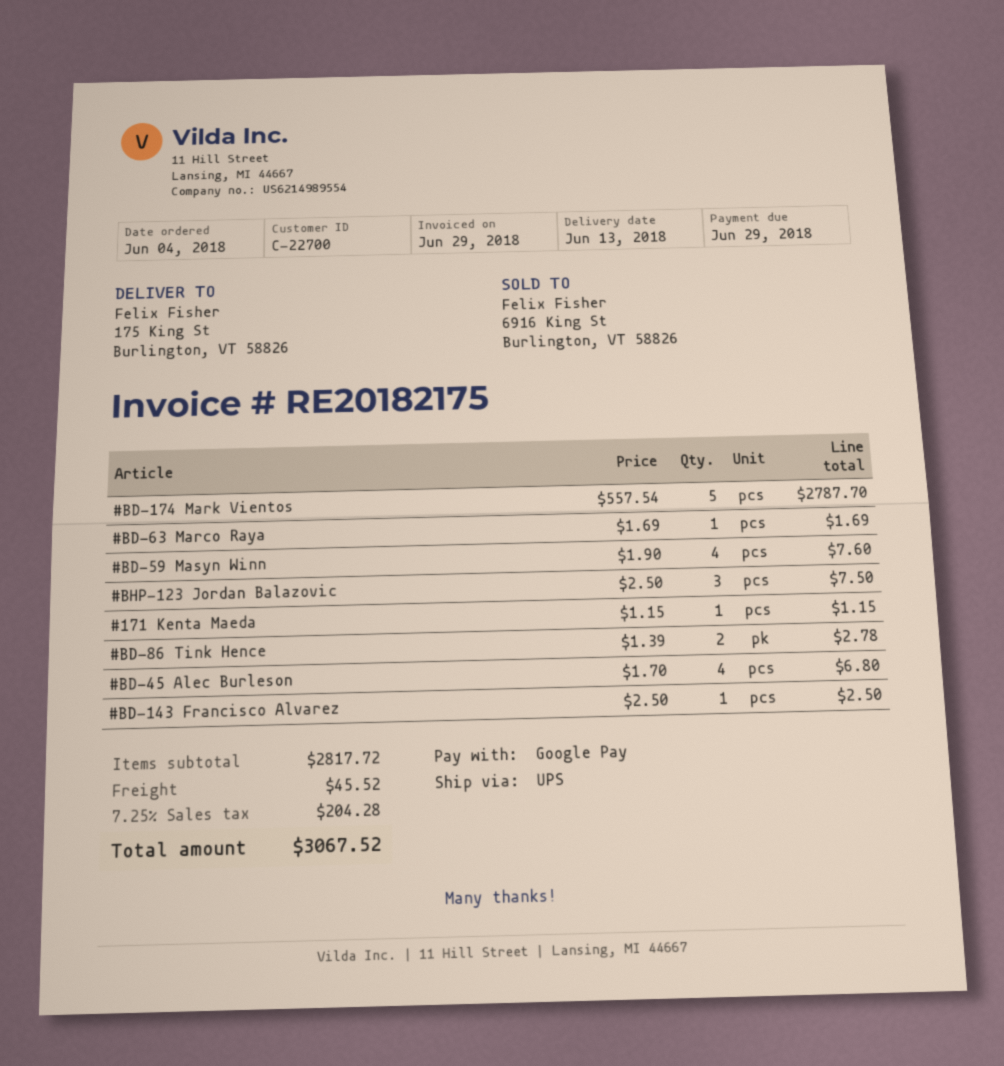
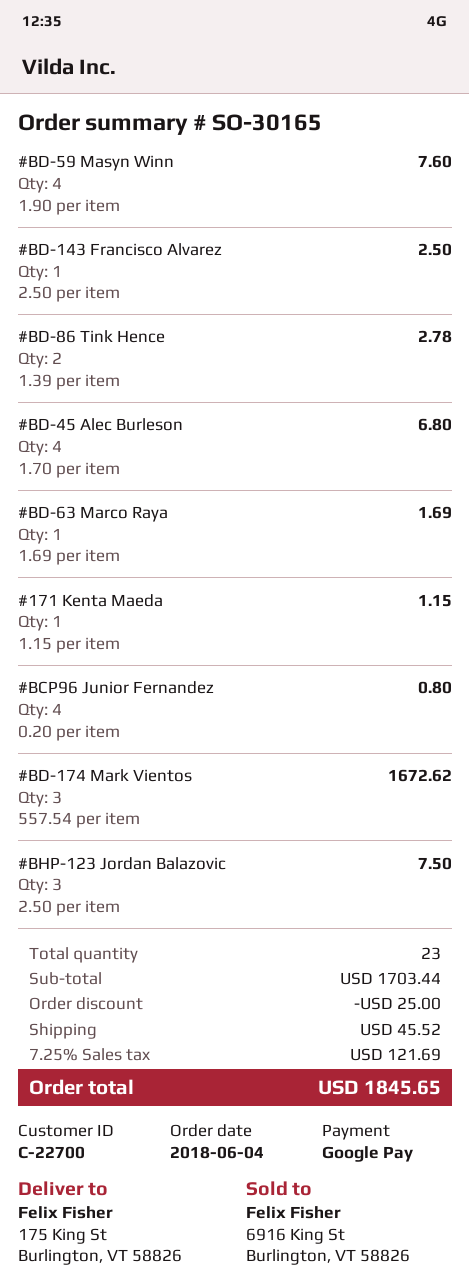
#BD-174 Mark Vientos: 5 x 557.54 = 2787.70 -> 3 x 557.54 = 1672.62
#BCP96 Junior Fernandez: none -> 4 x 0.20 = 0.80
subtotal: 2817.72 -> 1703.44
discount: none -> 25.00
tax: 7.25% = 204.28 -> 7.25% = 121.69
total: 3067.52 -> 1845.65

